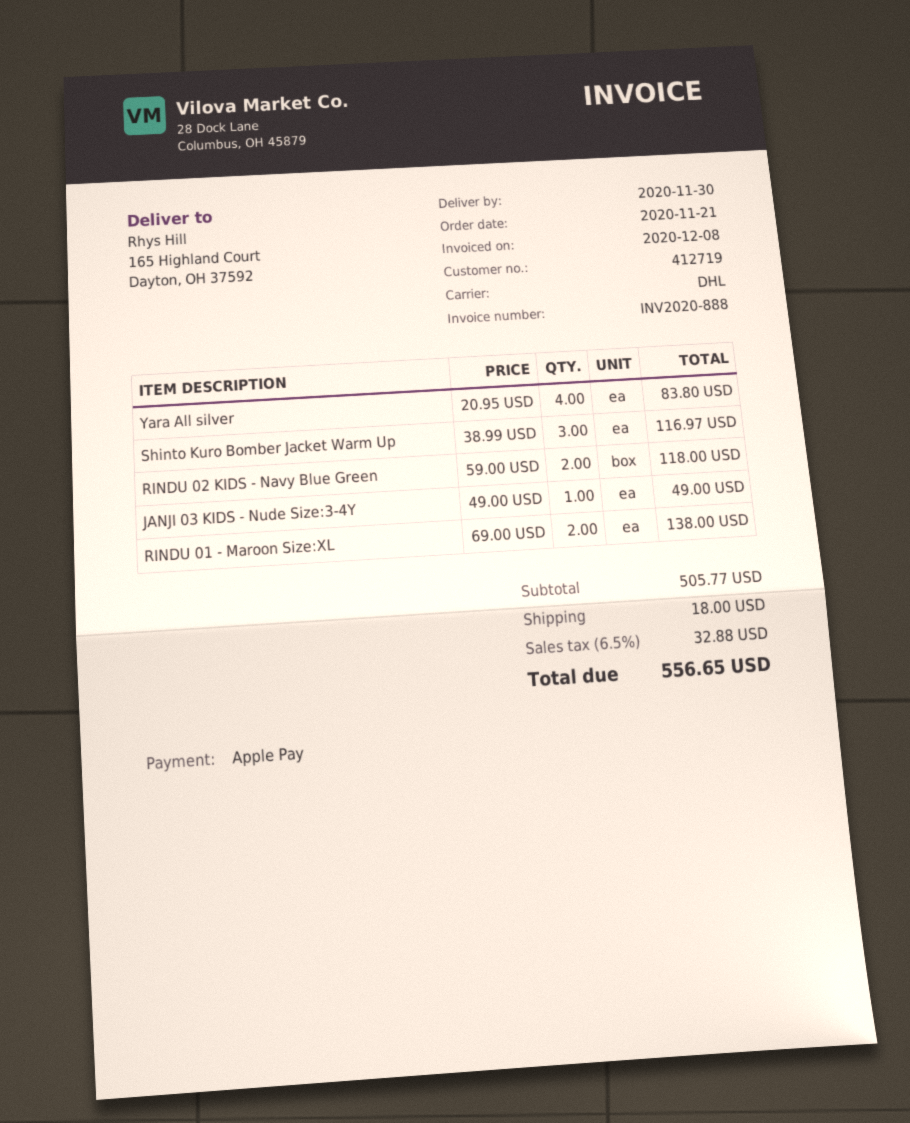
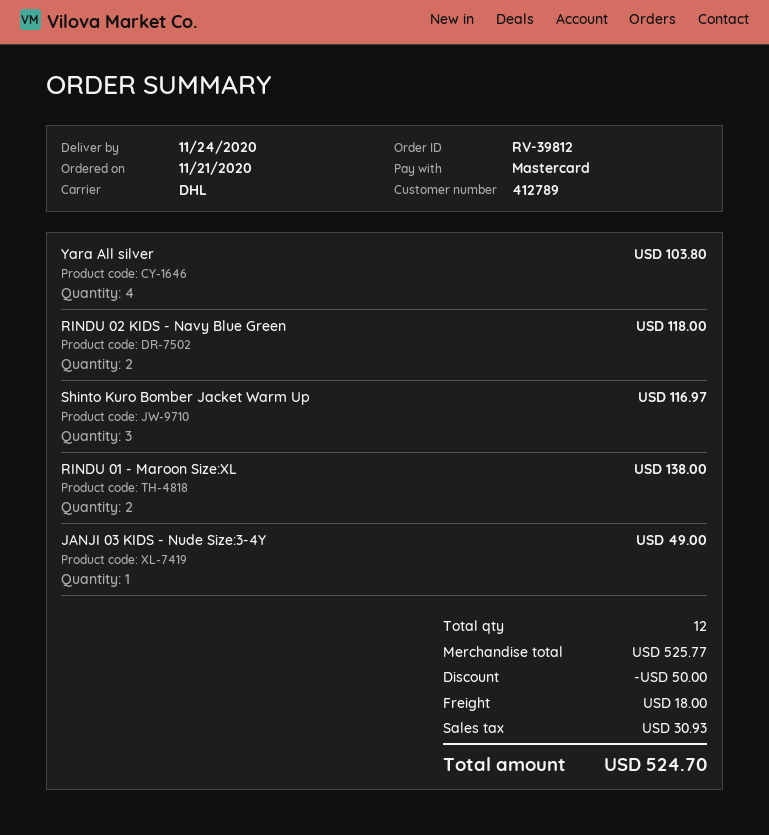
delivery date: 2020-11-30 -> 2020-11-24
customer number: 412719 -> 412789
payment method: Apple Pay -> Mastercard
Yara All silver: 4 for 83.80 -> 4 for 103.80
subtotal: 505.77 -> 525.77
discount: none -> 50.00
tax: 32.88 -> 30.93
total: 556.65 -> 524.70

